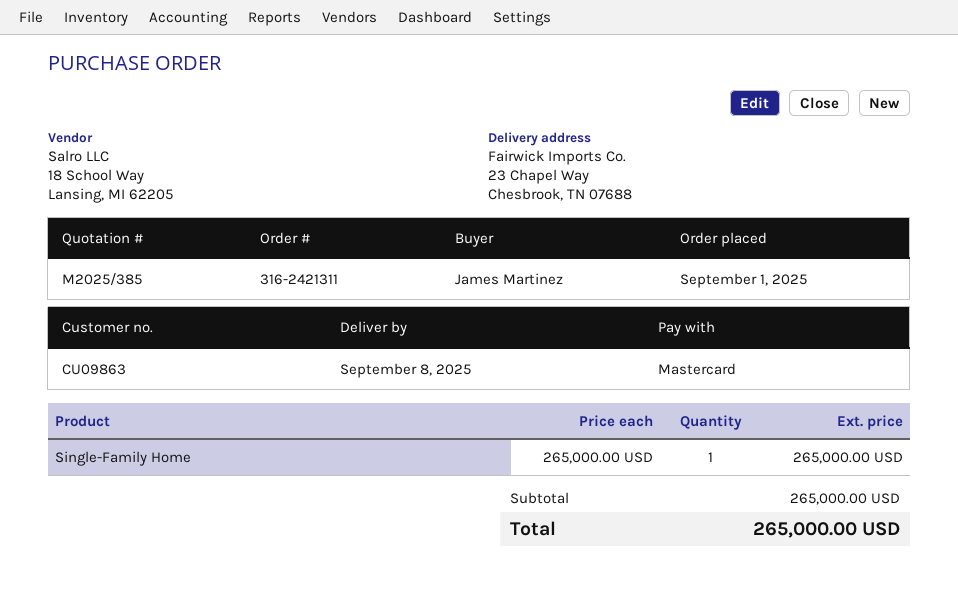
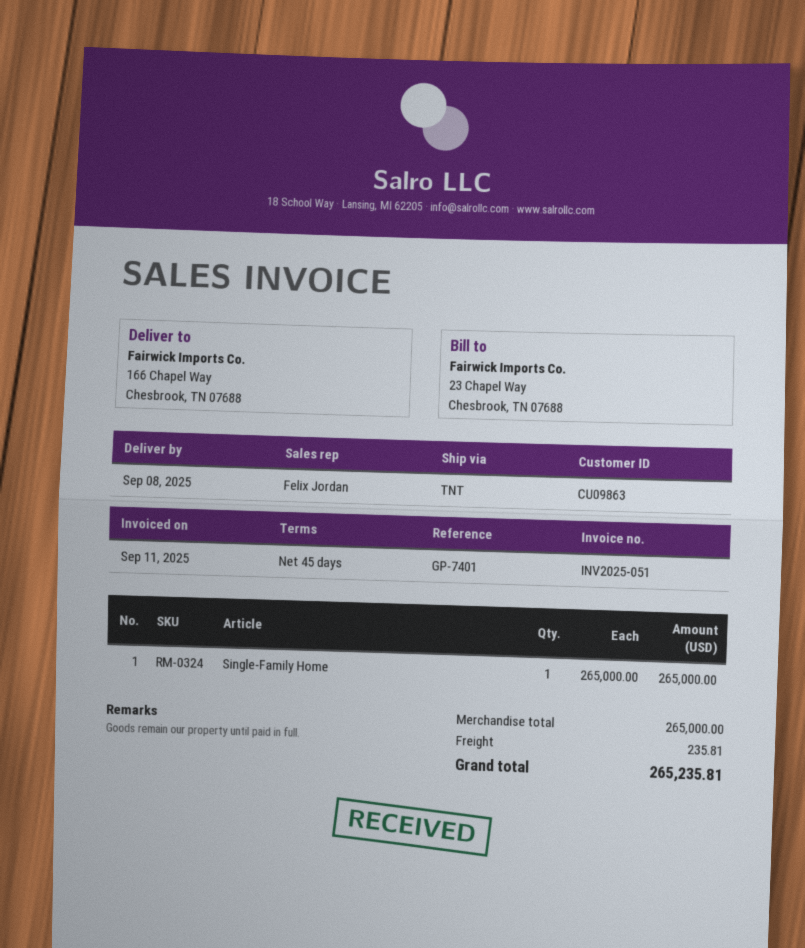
ship to: 23 Chapel Way, Chesbrook, TN 07688 -> 166 Chapel Way, Chesbrook, TN 07688
shipping: none -> 235.81
total: 265000.00 -> 265235.81

